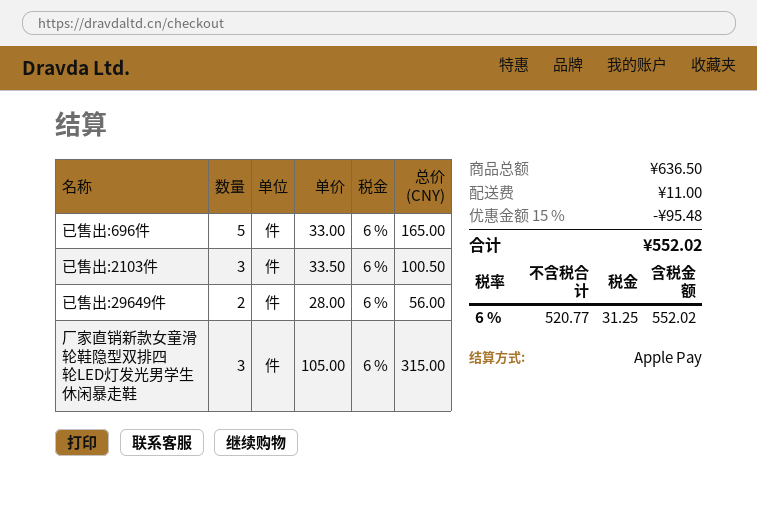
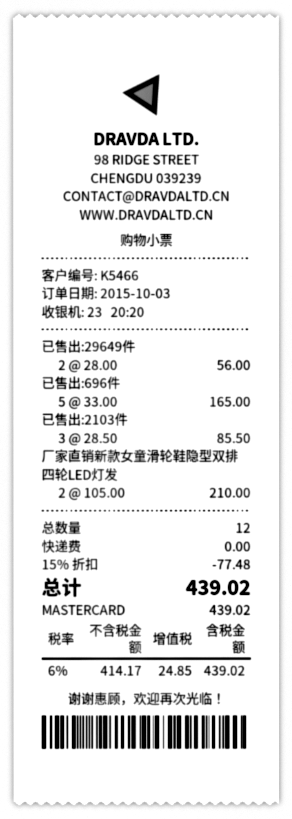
payment method: Apple Pay -> Mastercard
已售出:2103件: 3 x 33.50 = 100.50 -> 3 x 28.50 = 85.50
厂家直销新款女童滑轮鞋隐型双排四轮LED灯发光男学生休闲暴走鞋: 3 x 105.00 = 315.00 -> 2 x 105.00 = 210.00
discount: 15% = 95.48 -> 15% = 77.48
shipping: 11.00 -> 0.00
net: 520.77 -> 414.17
tax: 6% = 31.25 -> 6% = 24.85
total: 552.02 -> 439.02

